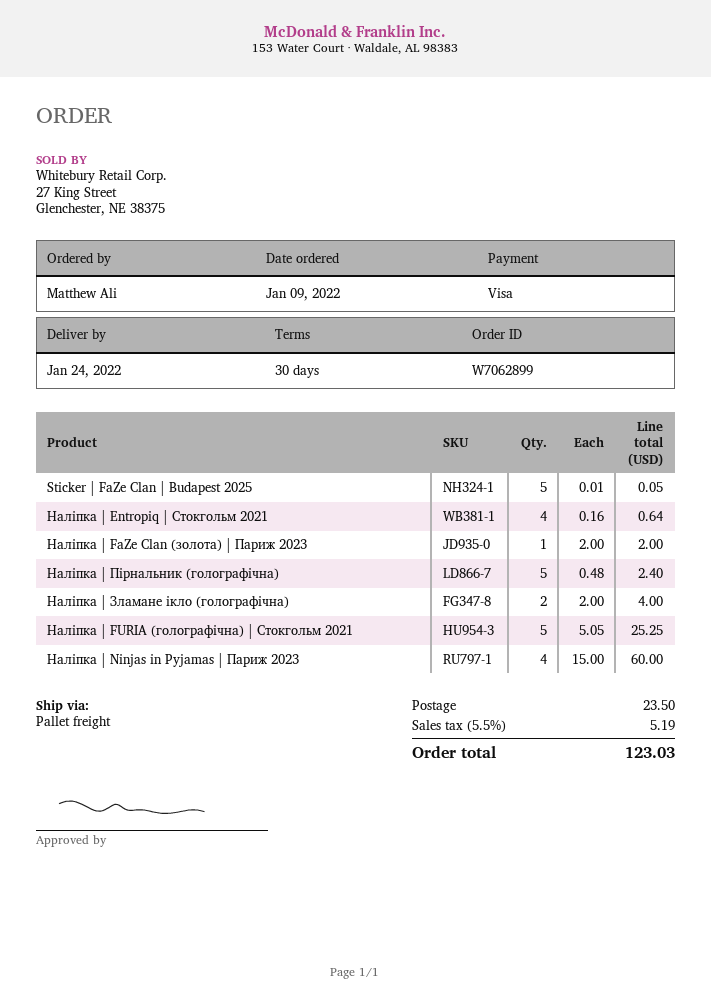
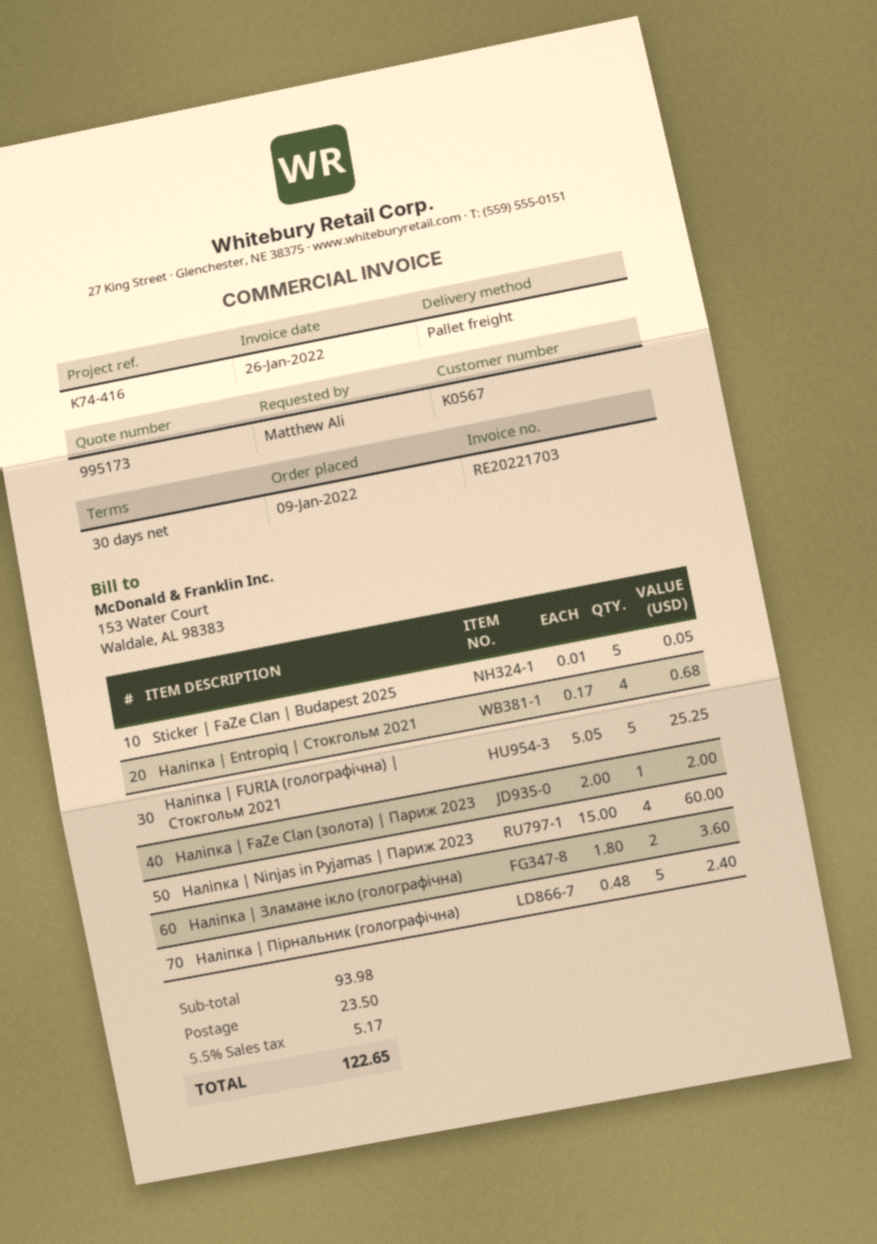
Наліпка | Entropiq | Стокгольм 2021: 4 x 0.16 = 0.64 -> 4 x 0.17 = 0.68
Наліпка | Зламане ікло (голографічна): 2 x 2.00 = 4.00 -> 2 x 1.80 = 3.60
tax: 5.5% = 5.19 -> 5.5% = 5.17
total: 123.03 -> 122.65

